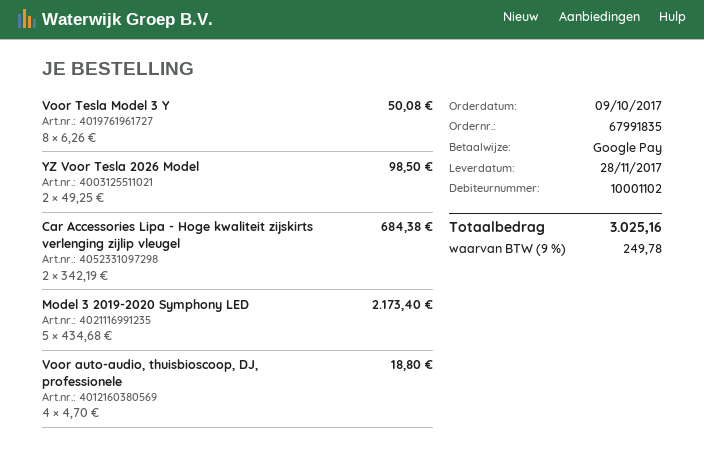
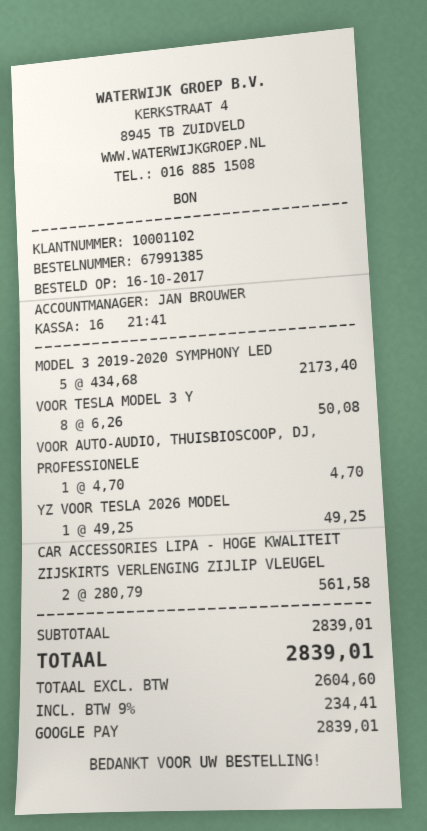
order number: 67991835 -> 67991385
order date: 2017-10-09 -> 2017-10-16
YZ Voor Tesla 2026 Model: 2 x 49.25 = 98.50 -> 1 x 49.25 = 49.25
Car Accessories Lipa - Hoge kwaliteit zijskirts verlenging zijlip vleugel: 2 x 342.19 = 684.38 -> 2 x 280.79 = 561.58
Voor auto-audio, thuisbioscoop, DJ, professionele: 4 x 4.70 = 18.80 -> 1 x 4.70 = 4.70
tax: 9% = 249.78 -> 9% = 234.41
total: 3025.16 -> 2839.01

